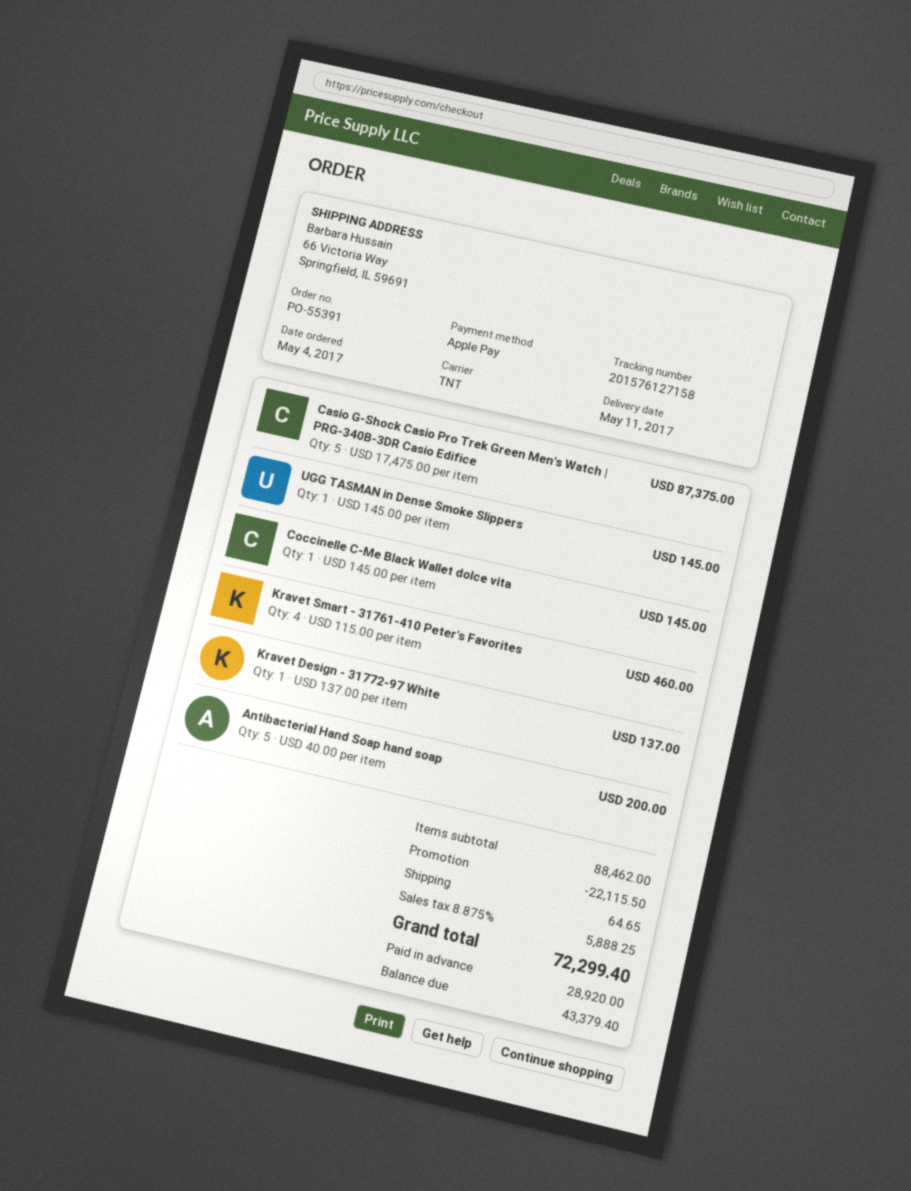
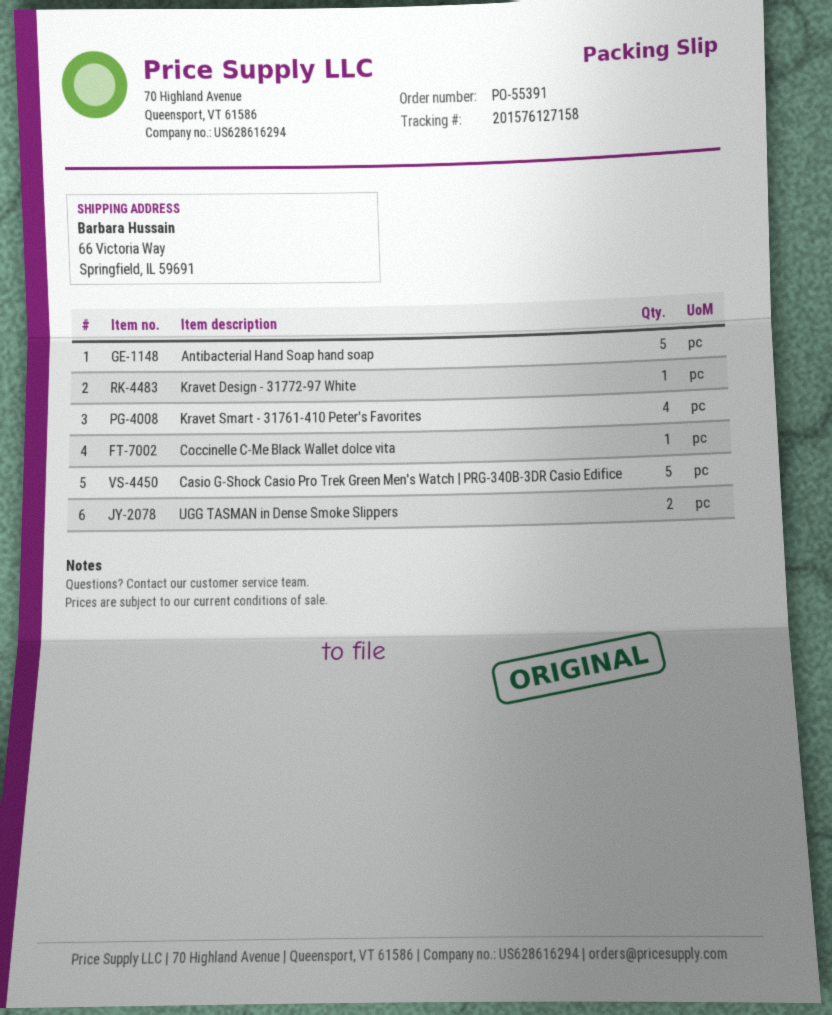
UGG TASMAN in Dense Smoke Slippers: 1 -> 2

